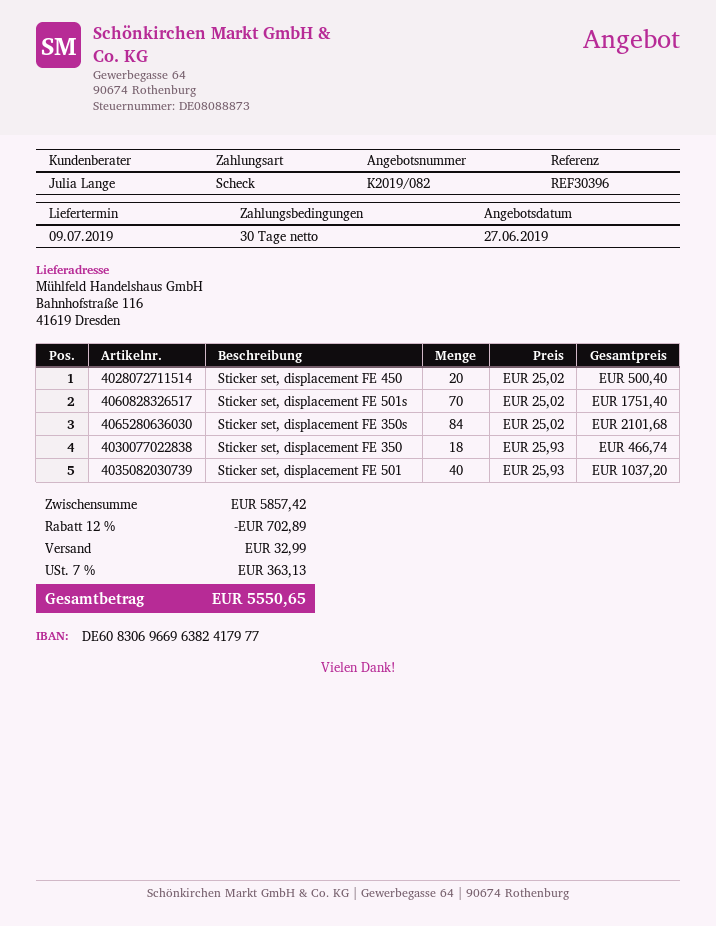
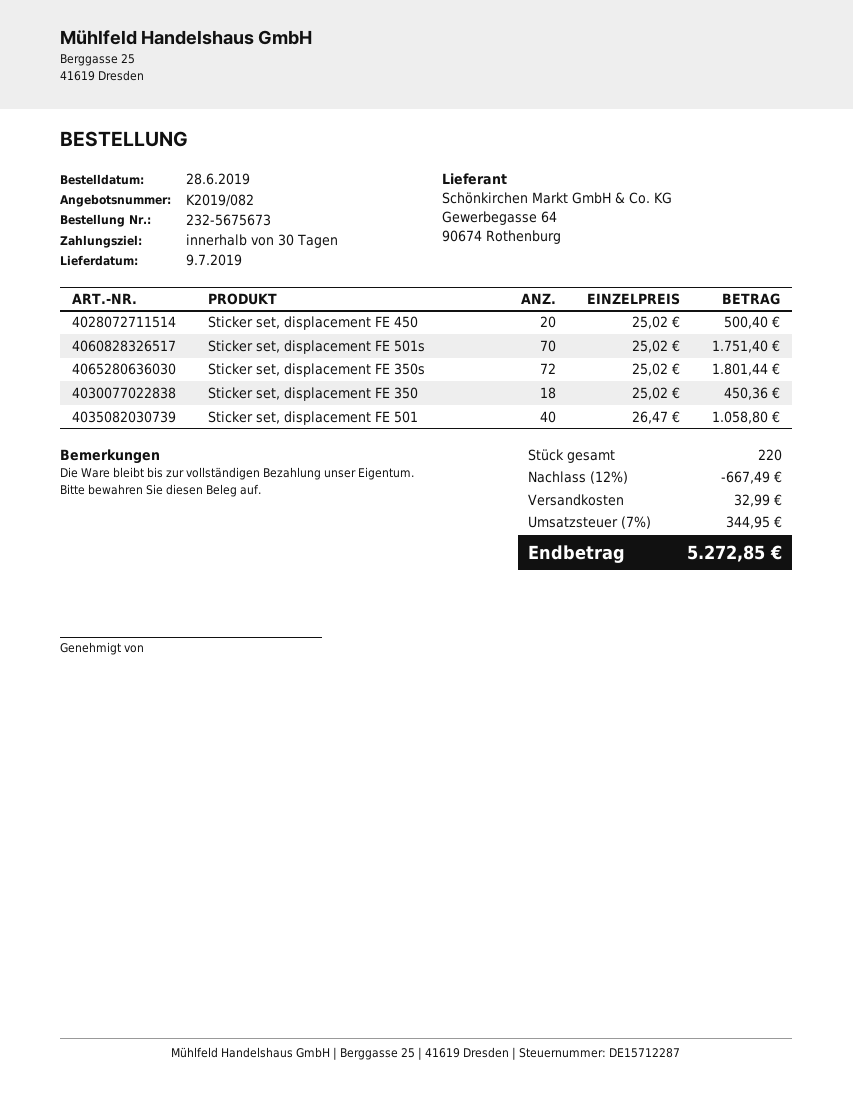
Sticker set, displacement FE 350s: 84 x 25.02 = 2101.68 -> 72 x 25.02 = 1801.44
Sticker set, displacement FE 350: 18 x 25.93 = 466.74 -> 18 x 25.02 = 450.36
Sticker set, displacement FE 501: 40 x 25.93 = 1037.20 -> 40 x 26.47 = 1058.80
discount: 12% = 702.89 -> 12% = 667.49
tax: 7% = 363.13 -> 7% = 344.95
total: 5550.65 -> 5272.85

